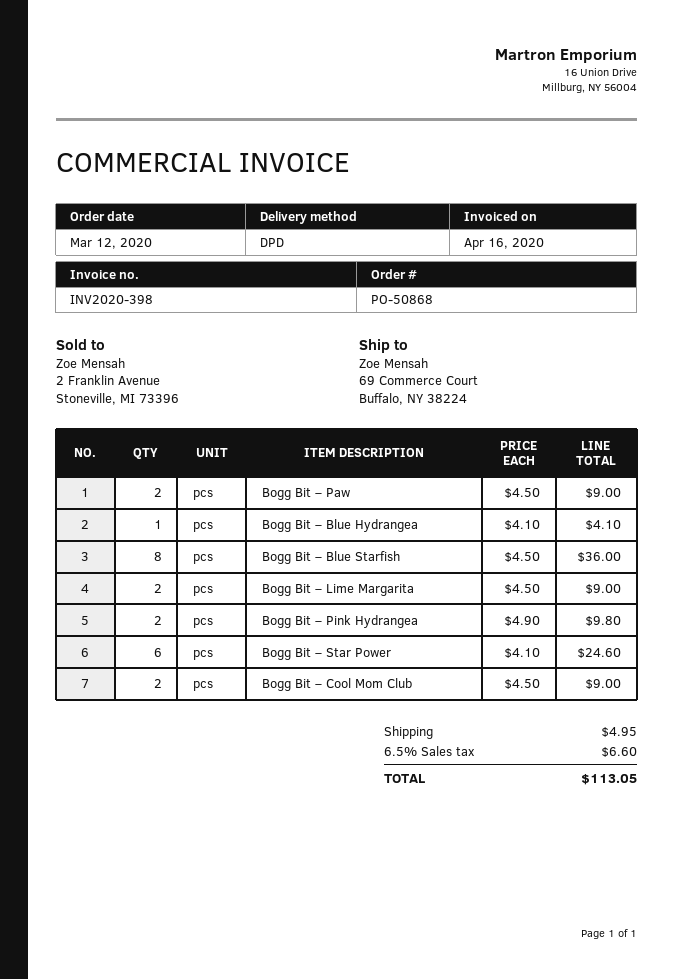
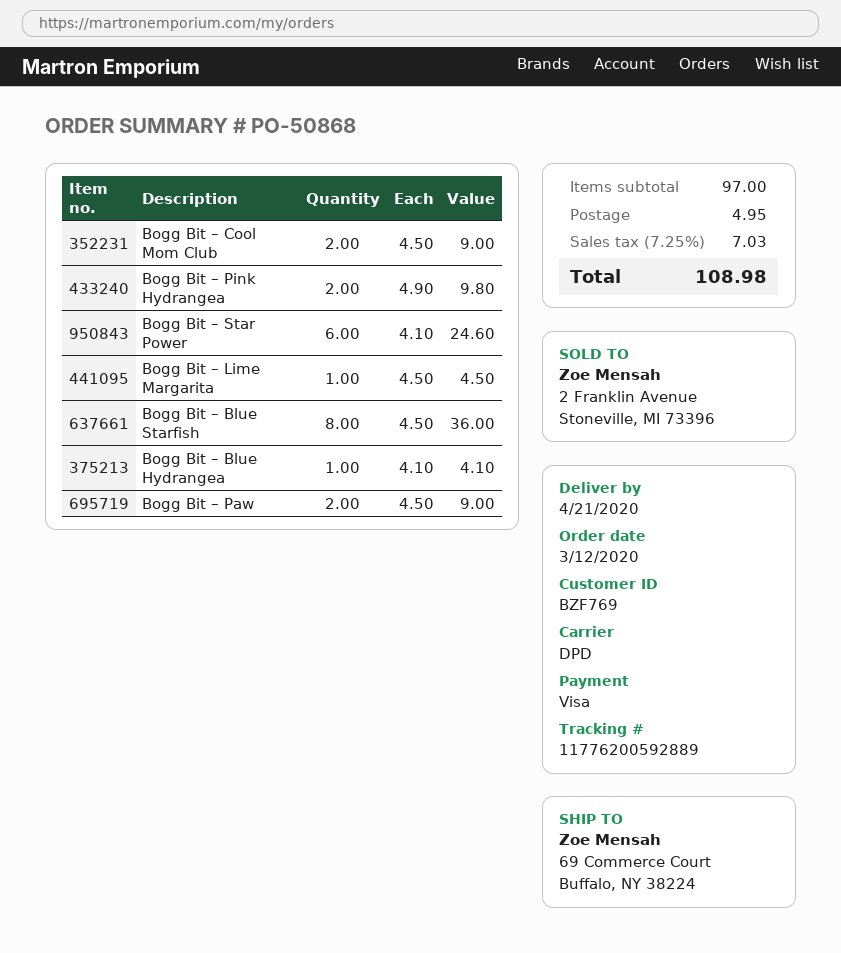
Bogg Bit – Lime Margarita: 2 x 4.50 = 9.00 -> 1 x 4.50 = 4.50
tax: 6.5% = 6.60 -> 7.25% = 7.03
total: 113.05 -> 108.98

